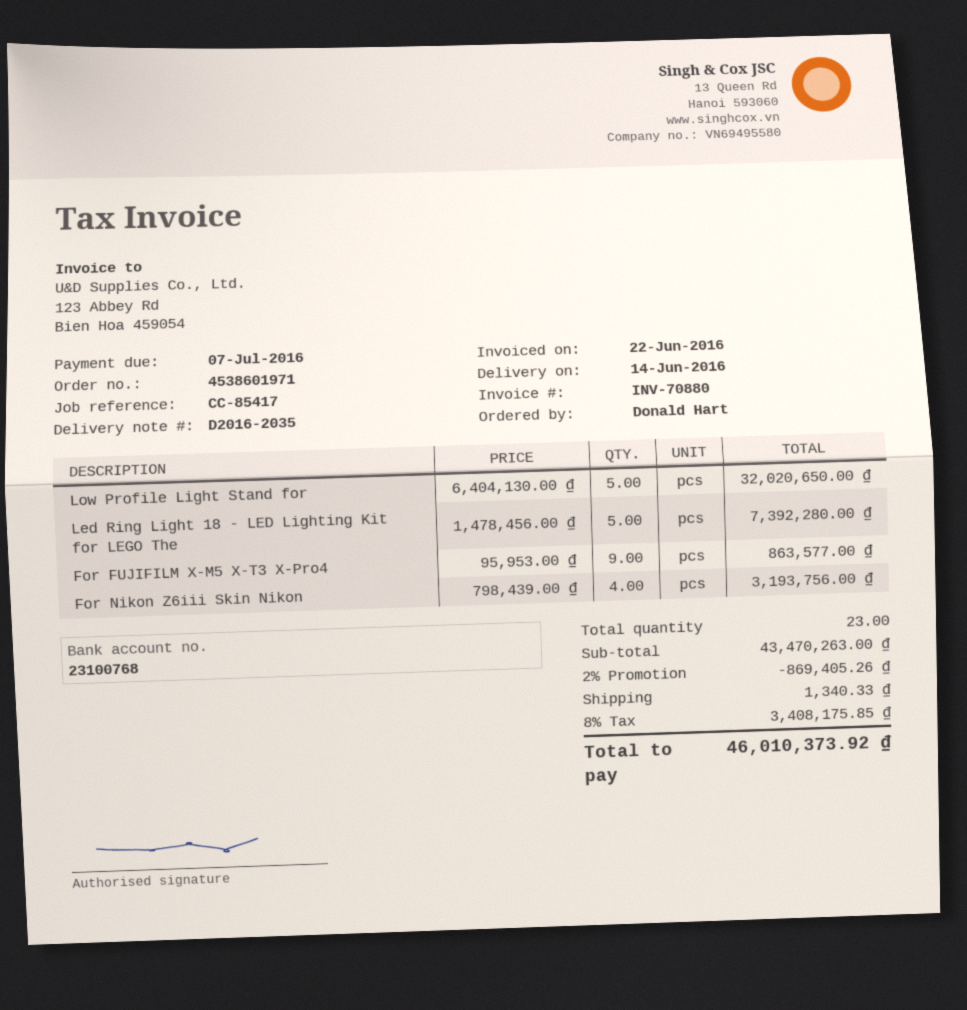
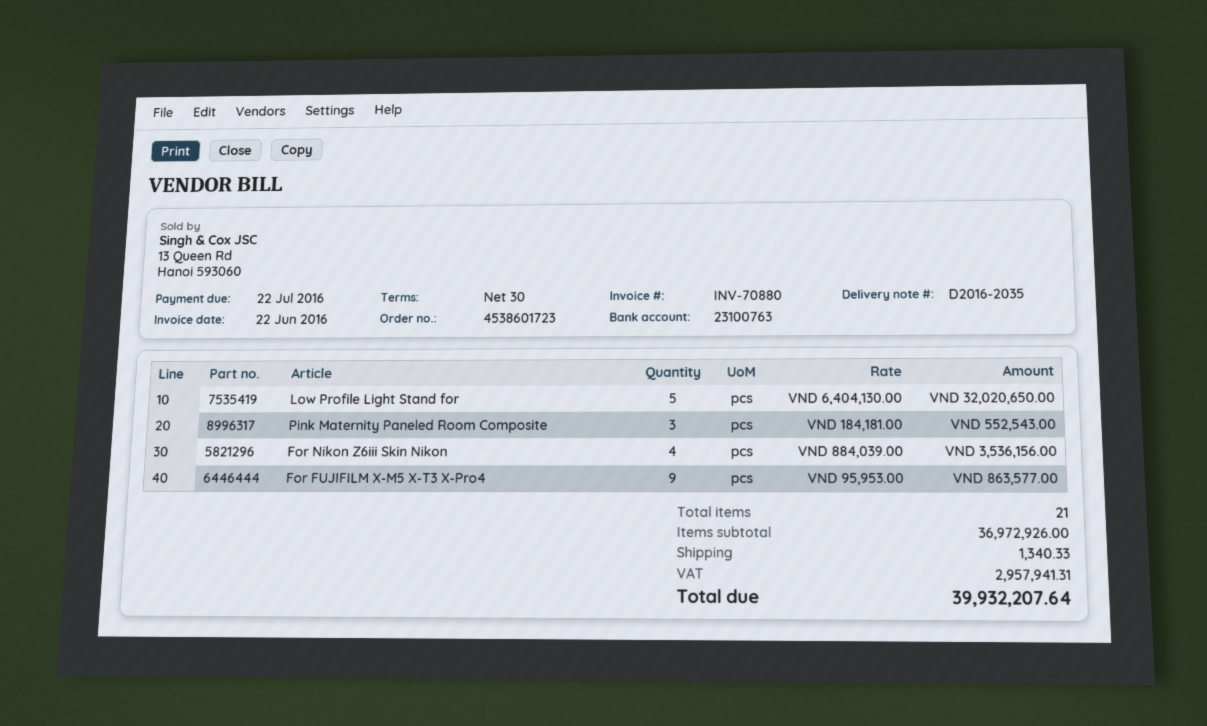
order number: 4538601971 -> 4538601723
due date: 2016-07-07 -> 2016-07-22
bank account: 23100768 -> 23100763
Led Ring Light 18 - LED Lighting Kit for LEGO The: 5 x 1478456.00 = 7392280.00 -> none
For Nikon Z6iii Skin Nikon: 4 x 798439.00 = 3193756.00 -> 4 x 884039.00 = 3536156.00
Pink Maternity Paneled Room Composite: none -> 3 x 184181.00 = 552543.00
total quantity: 23 -> 21
subtotal: 43470263.00 -> 36972926.00
discount: 2% = 869405.26 -> none
tax: 3408175.85 -> 2957941.31
total: 46010373.92 -> 39932207.64

